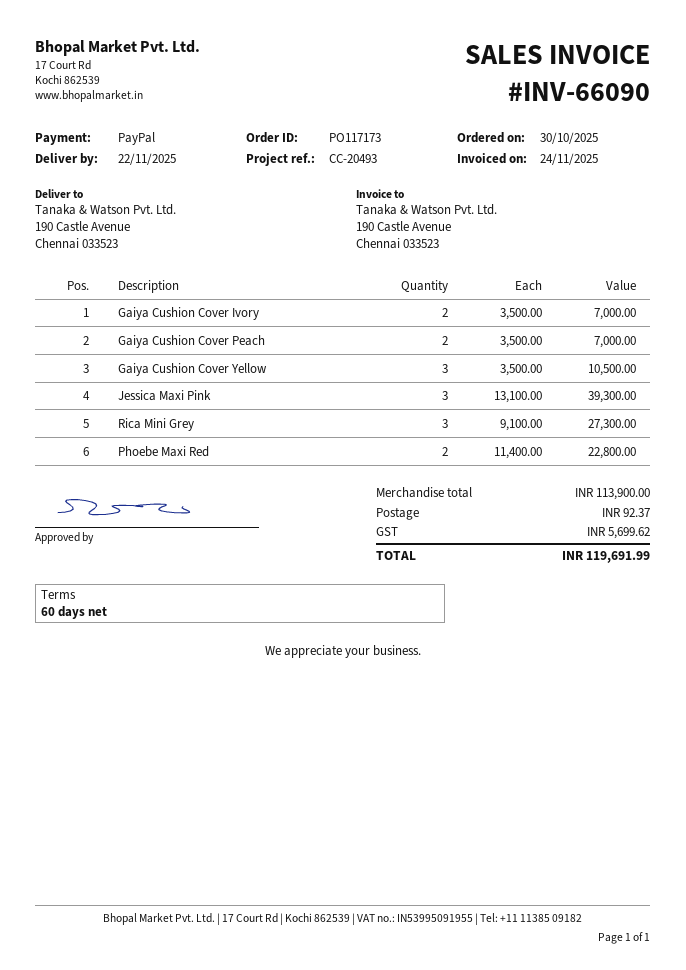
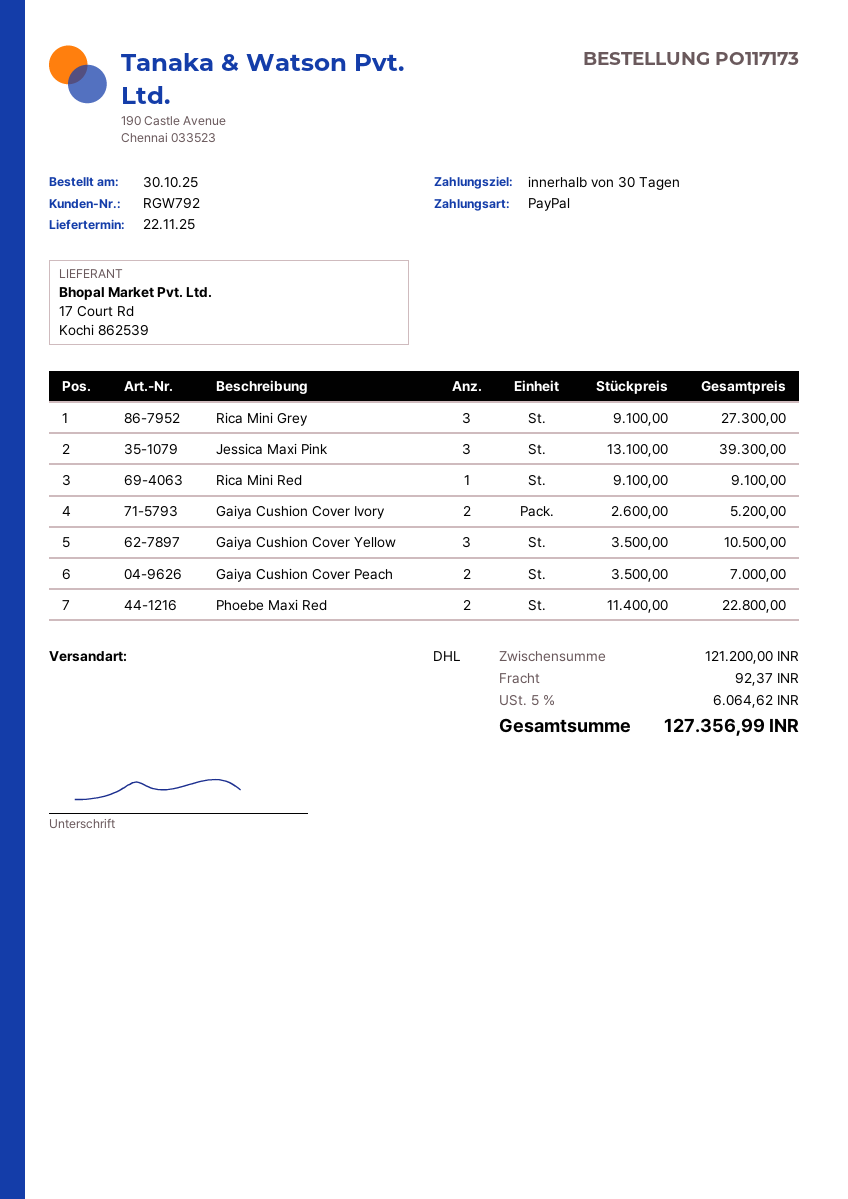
payment terms: 60 days -> 30 days
Gaiya Cushion Cover Ivory: 2 x 3500.00 = 7000.00 -> 2 x 2600.00 = 5200.00
Rica Mini Red: none -> 1 x 9100.00 = 9100.00
subtotal: 113900.00 -> 121200.00
tax: 5699.62 -> 6064.62
total: 119691.99 -> 127356.99

